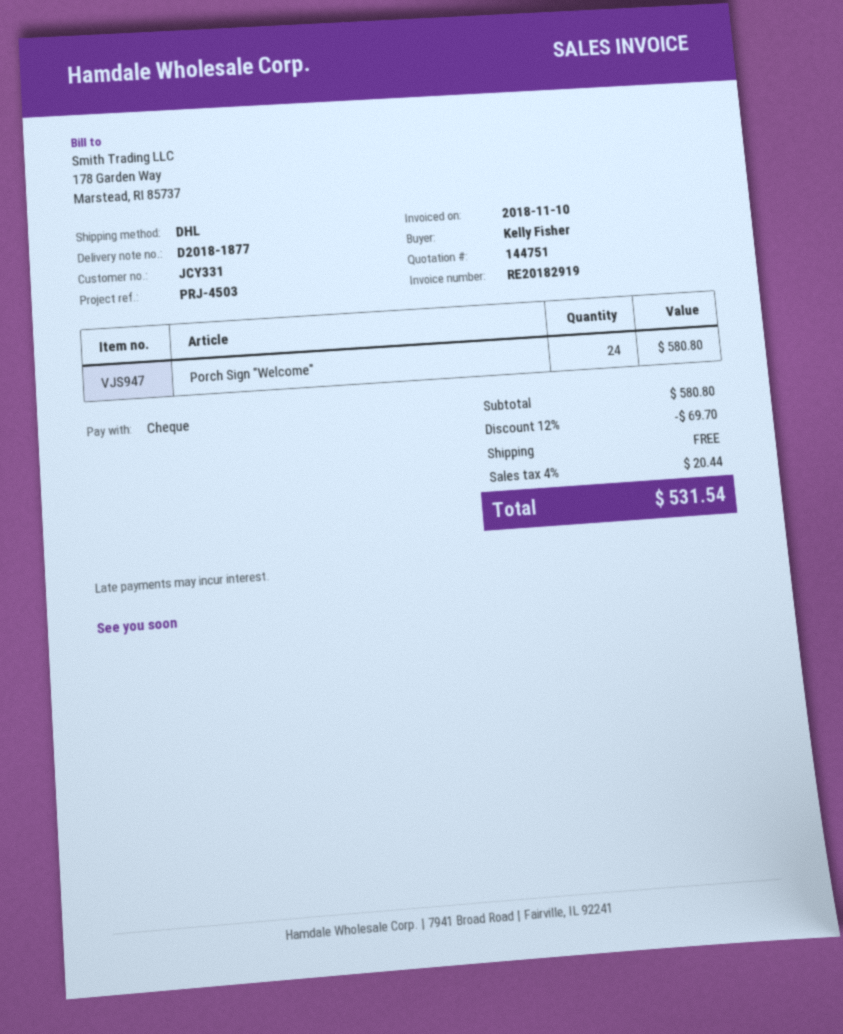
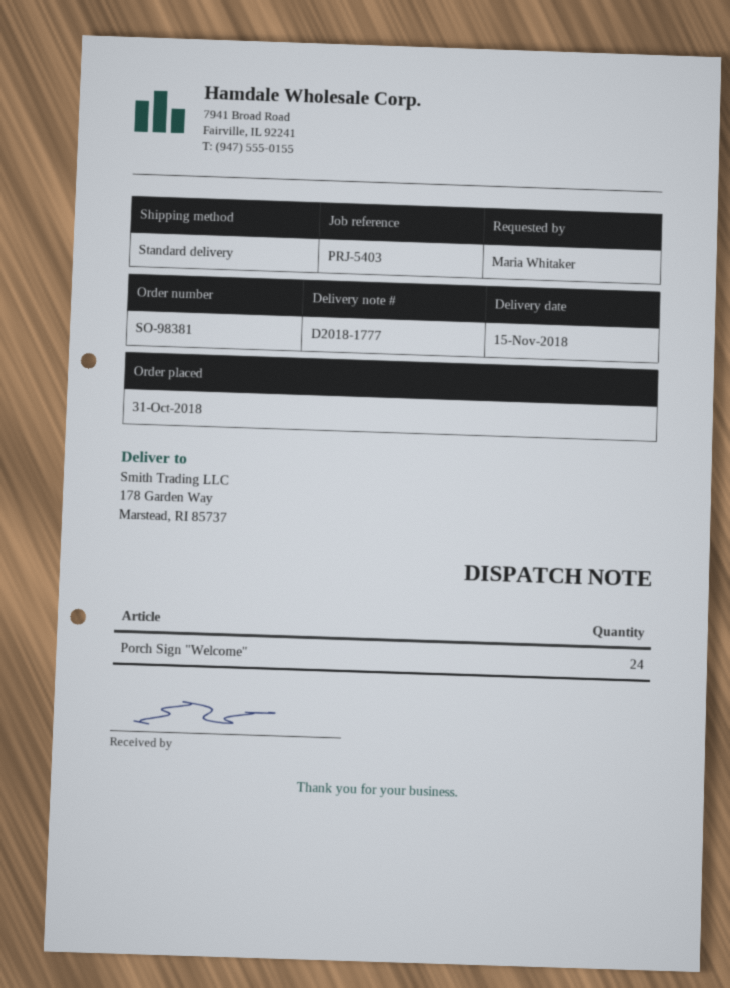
delivery note number: D2018-1877 -> D2018-1777
reference: PRJ-4503 -> PRJ-5403
ordered by: Kelly Fisher -> Maria Whitaker
shipping method: DHL -> standard

